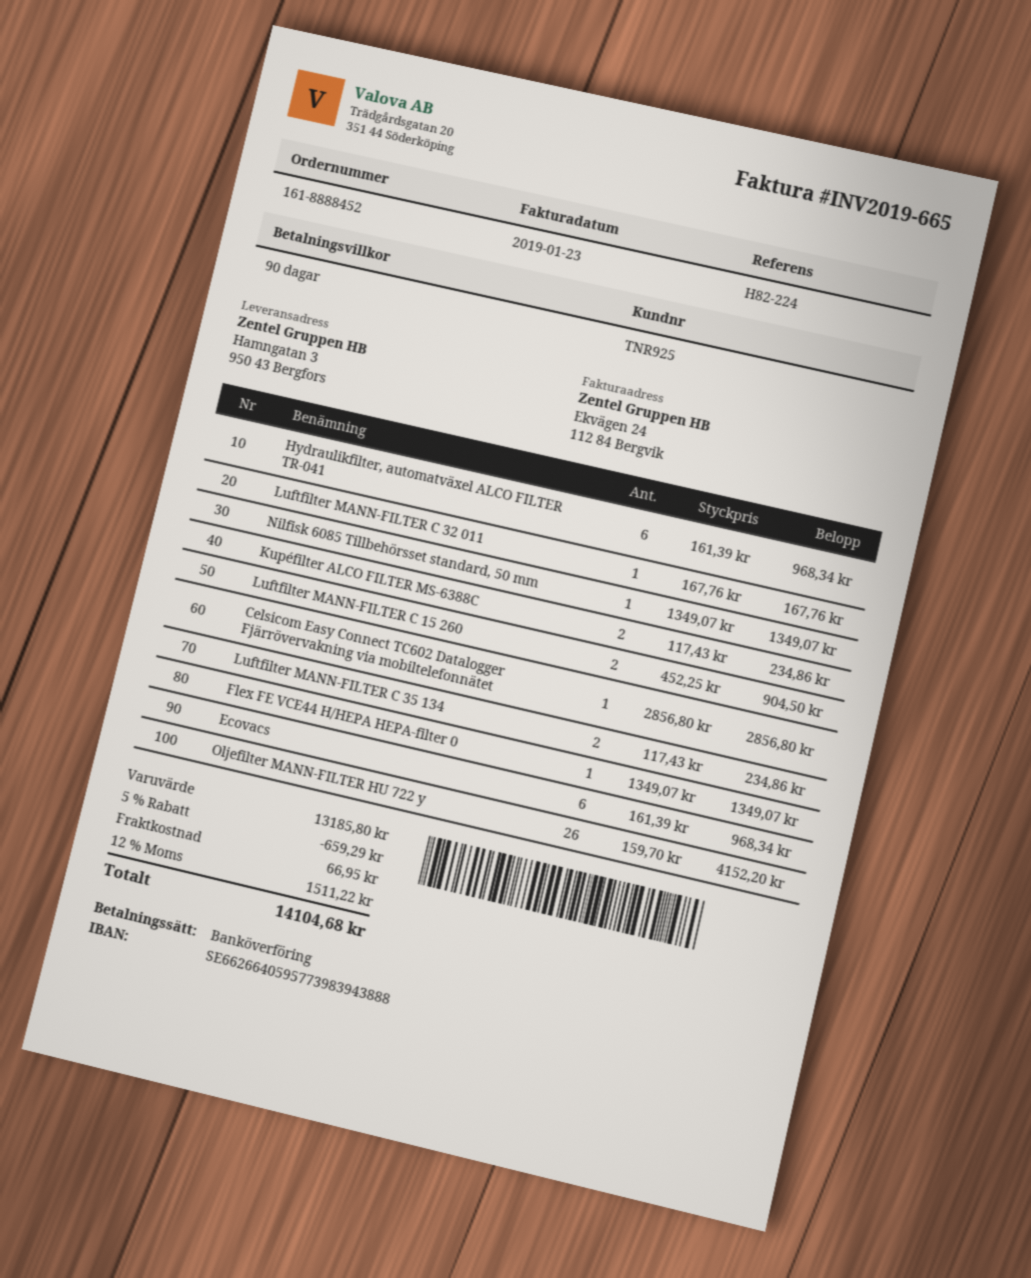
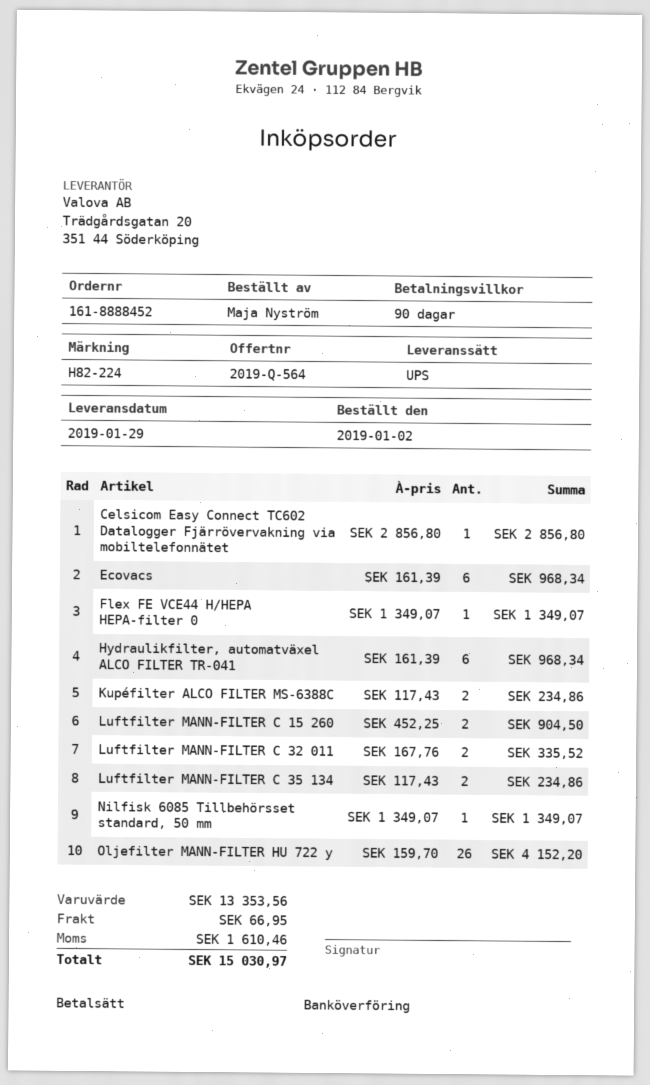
Luftfilter MANN-FILTER C 32 011: 1 x 167.76 = 167.76 -> 2 x 167.76 = 335.52
subtotal: 13185.80 -> 13353.56
discount: 5% = 659.29 -> none
tax: 1511.22 -> 1610.46
total: 14104.68 -> 15030.97

